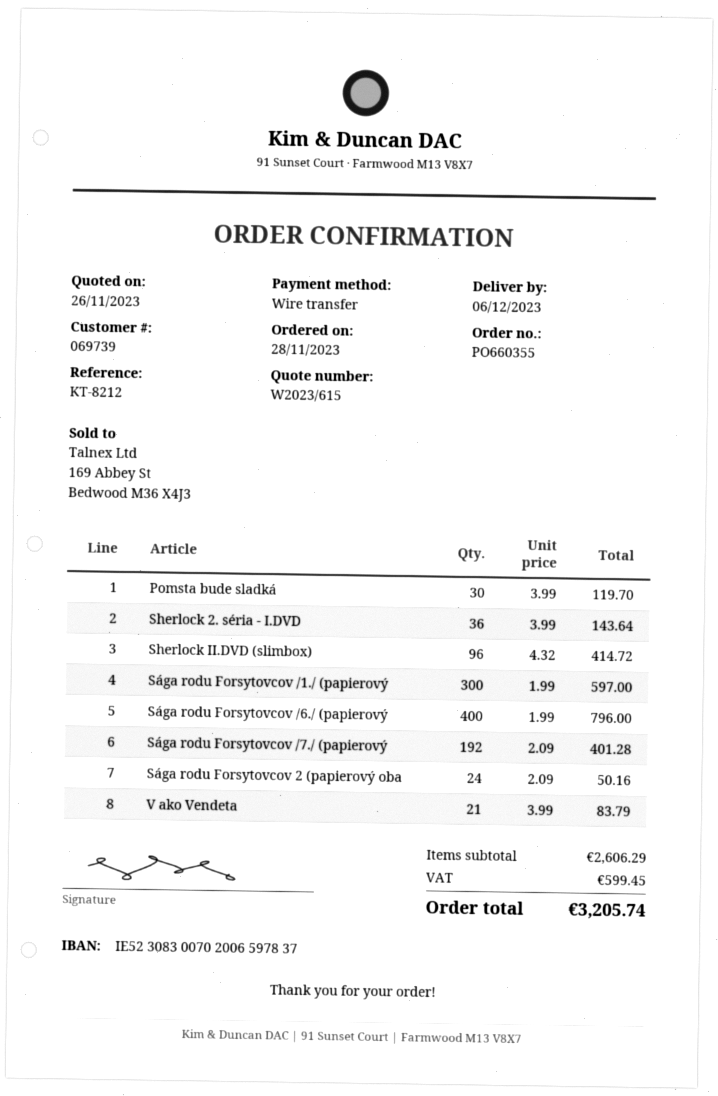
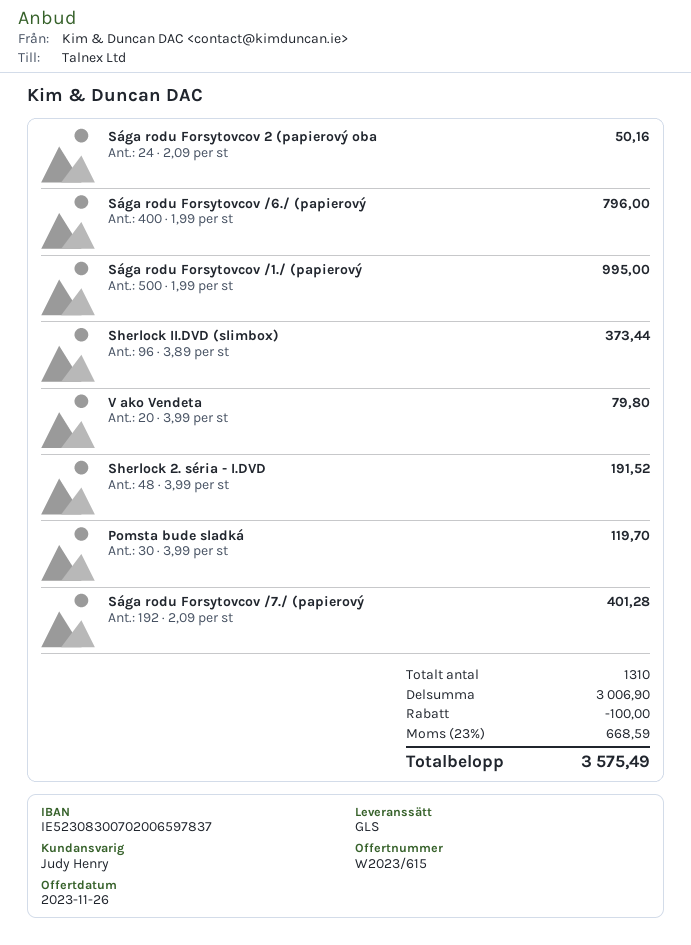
Sherlock 2. séria - I.DVD: 36 x 3.99 = 143.64 -> 48 x 3.99 = 191.52
Sherlock II.DVD (slimbox): 96 x 4.32 = 414.72 -> 96 x 3.89 = 373.44
Sága rodu Forsytovcov /1./ (papierový: 300 x 1.99 = 597.00 -> 500 x 1.99 = 995.00
V ako Vendeta: 21 x 3.99 = 83.79 -> 20 x 3.99 = 79.80
subtotal: 2606.29 -> 3006.90
discount: none -> 100.00
tax: 599.45 -> 668.59
total: 3205.74 -> 3575.49

